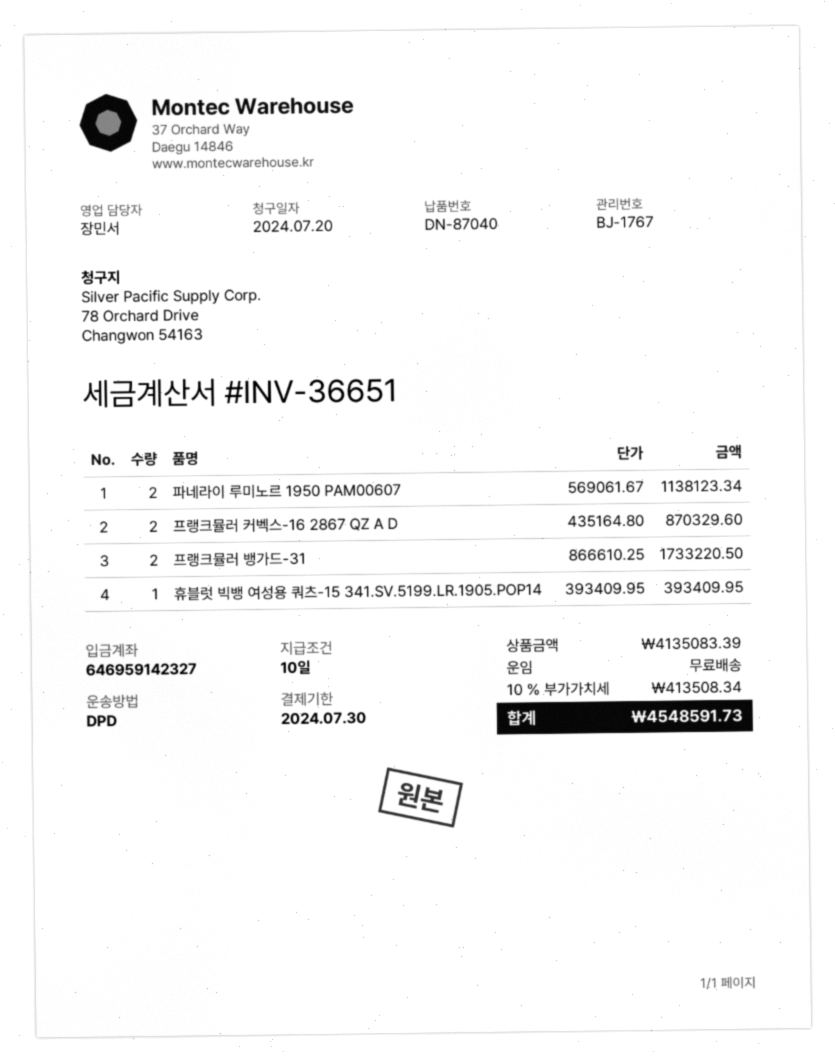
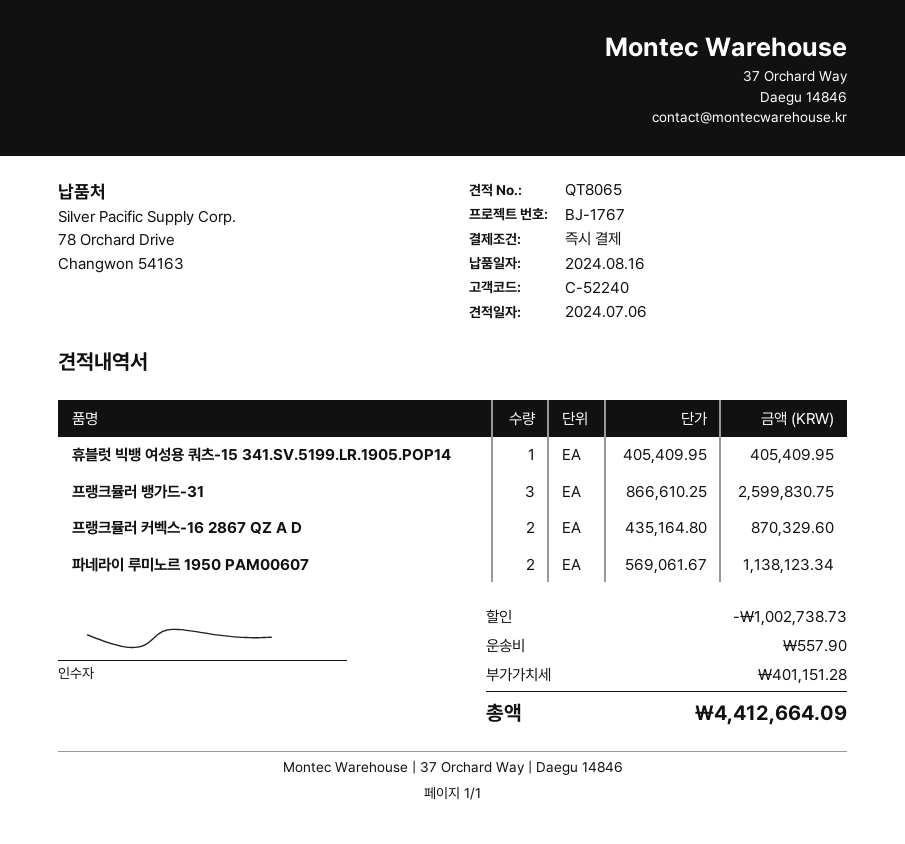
payment terms: 10 days -> on receipt
프랭크뮬러 뱅가드-31: 2 x 866610.25 = 1733220.50 -> 3 x 866610.25 = 2599830.75
휴블럿 빅뱅 여성용 쿼츠-15 341.SV.5199.LR.1905.POP14: 1 x 393409.95 = 393409.95 -> 1 x 405409.95 = 405409.95
discount: none -> 1002738.73
shipping: 0.00 -> 557.90
tax: 413508.34 -> 401151.28
total: 4548591.73 -> 4412664.09

